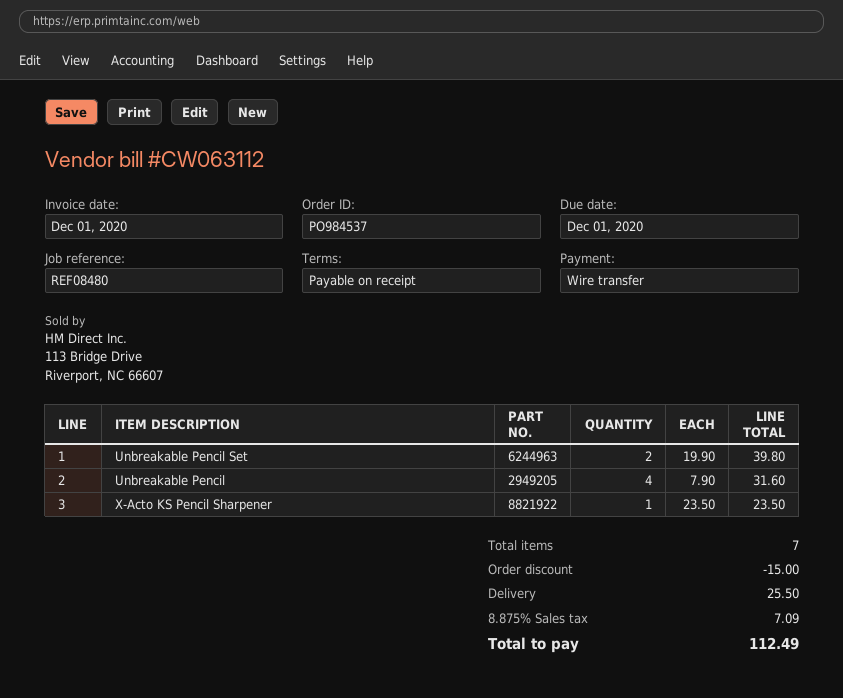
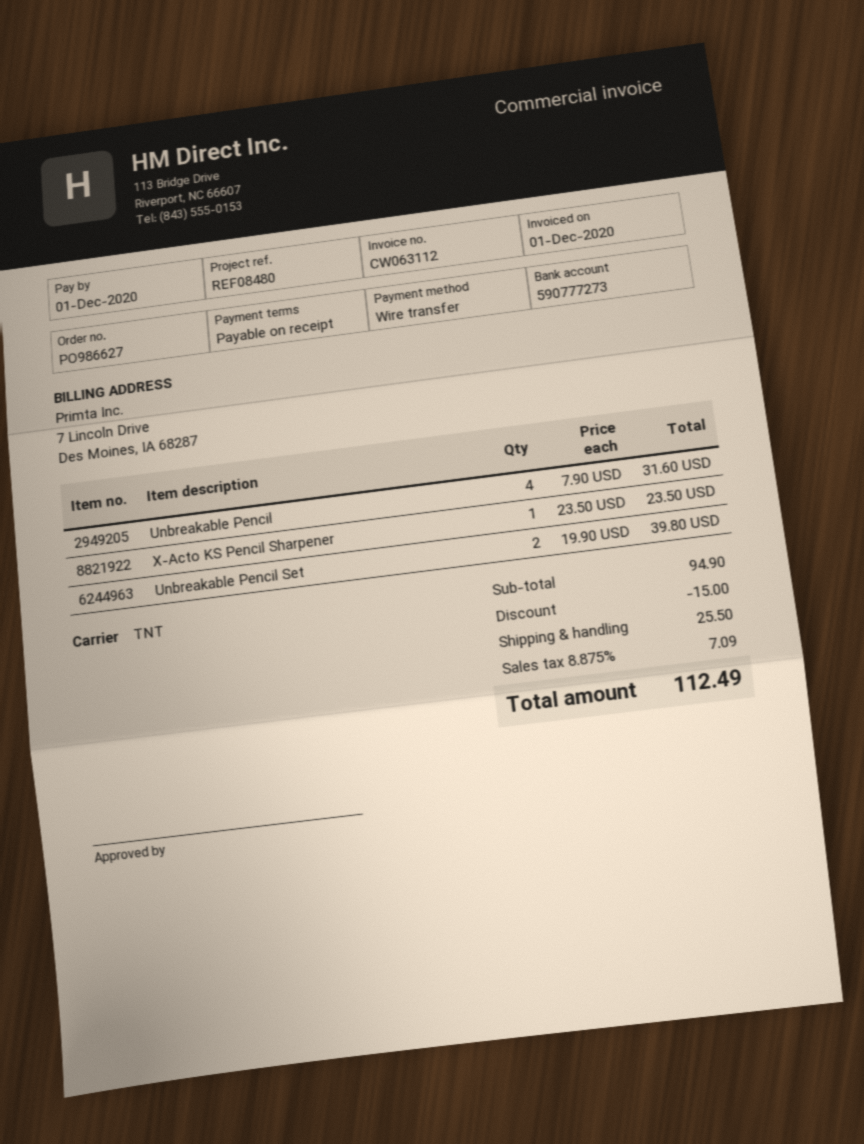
order number: PO984537 -> PO986627

